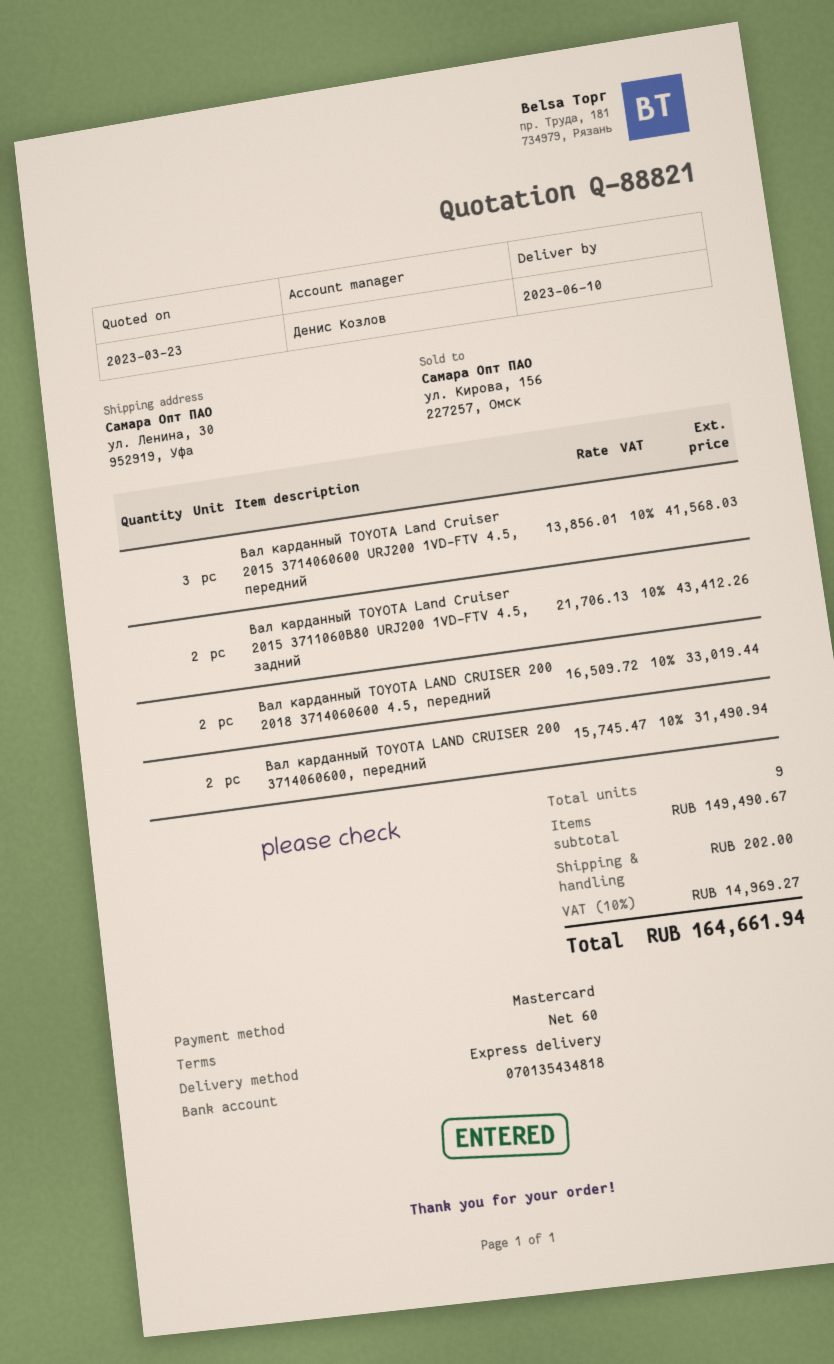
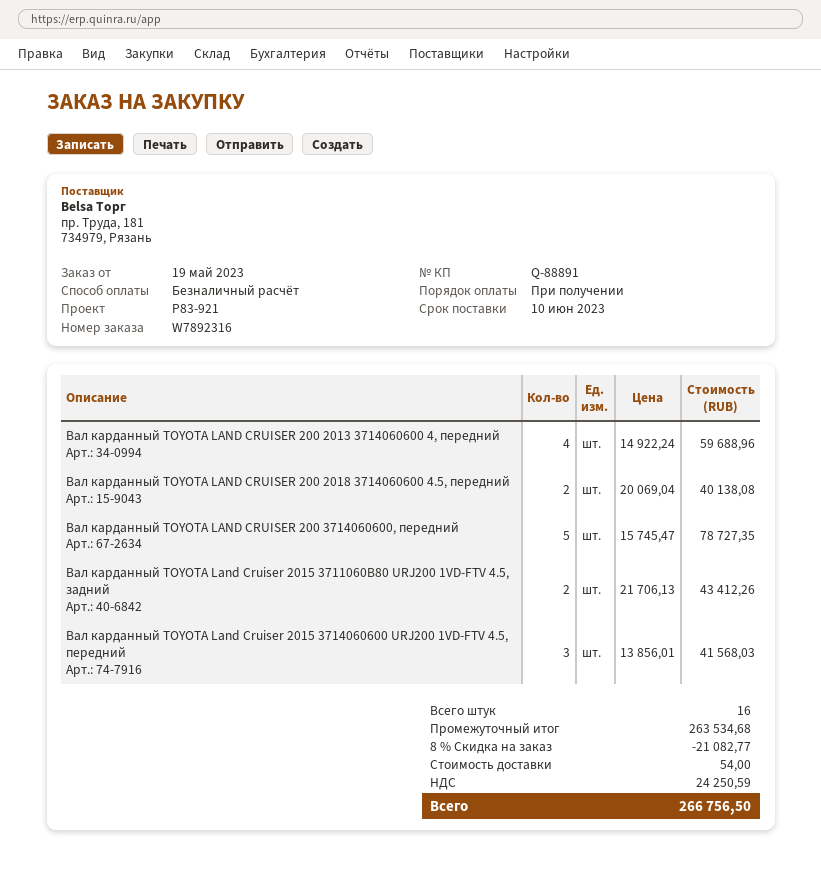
quote number: Q-88821 -> Q-88891
payment terms: 60 days -> on receipt
payment method: Mastercard -> bank transfer
Вал карданный TOYOTA LAND CRUISER 200 2018 3714060600 4.5, передний: 2 x 16509.72 = 33019.44 -> 2 x 20069.04 = 40138.08
Вал карданный TOYOTA LAND CRUISER 200 3714060600, передний: 2 x 15745.47 = 31490.94 -> 5 x 15745.47 = 78727.35
Вал карданный TOYOTA LAND CRUISER 200 2013 3714060600 4, передний: none -> 4 x 14922.24 = 59688.96
total quantity: 9 -> 16
subtotal: 149490.67 -> 263534.68
discount: none -> 8% = 21082.77
shipping: 202.00 -> 54.00
tax: 14969.27 -> 24250.59
total: 164661.94 -> 266756.50

